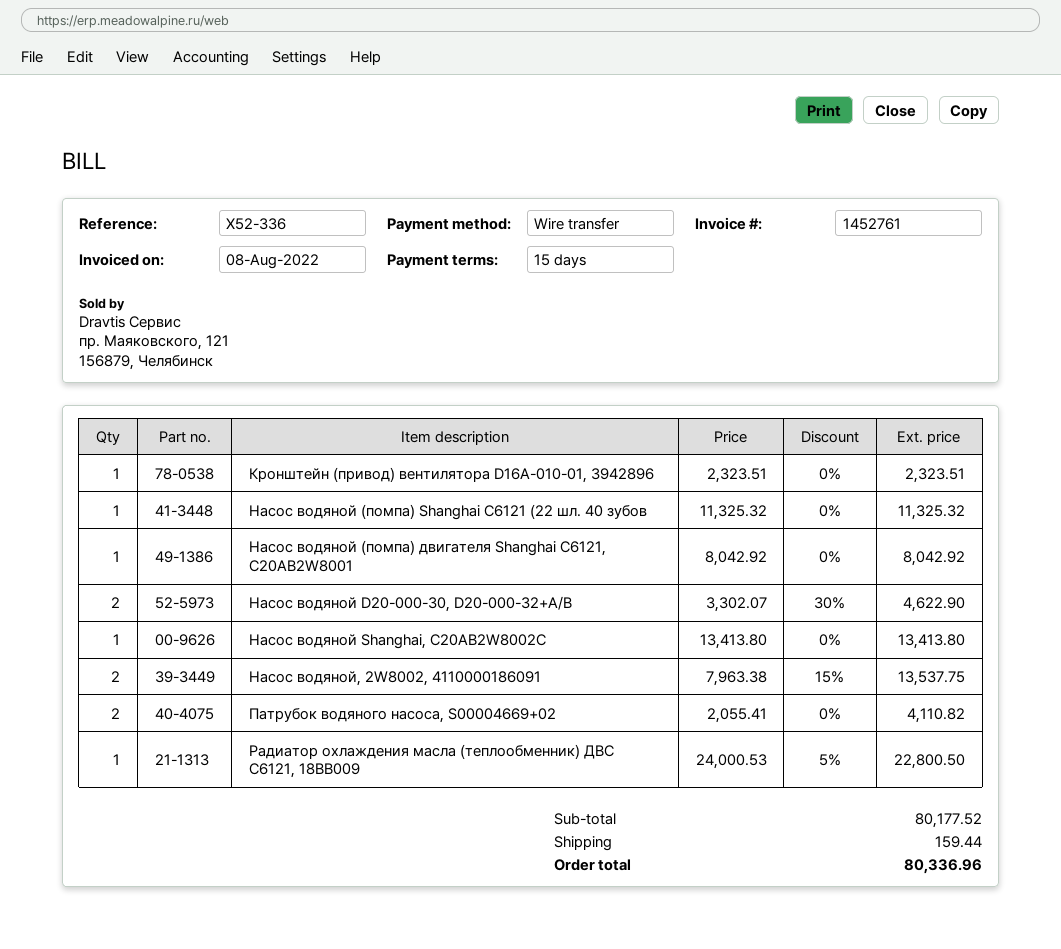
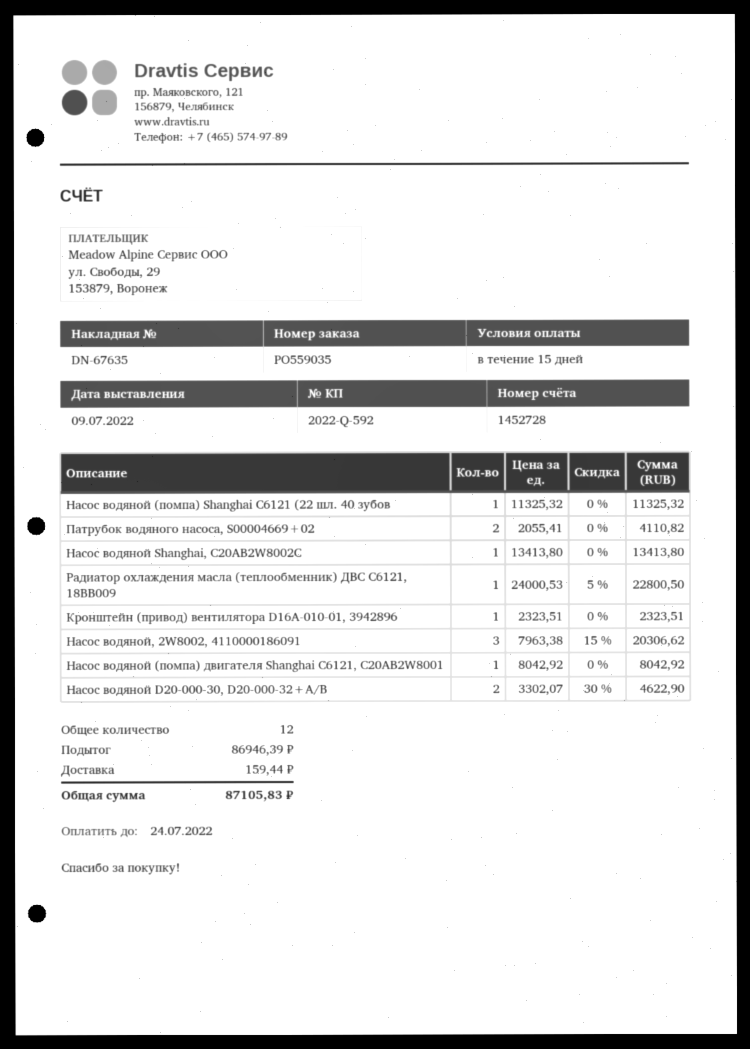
invoice number: 1452761 -> 1452728
invoice date: 2022-08-08 -> 2022-07-09
Насос водяной, 2W8002, 4110000186091: 2 x 7963.38 - 15% = 13537.75 -> 3 x 7963.38 - 15% = 20306.62
subtotal: 80177.52 -> 86946.39
total: 80336.96 -> 87105.83

